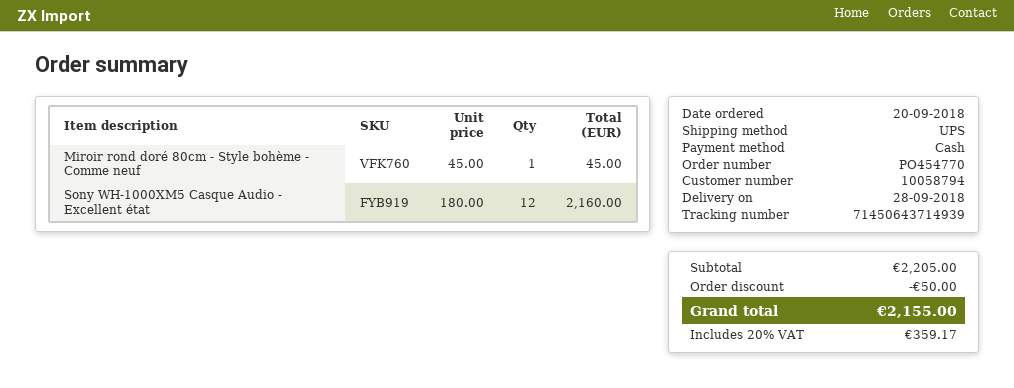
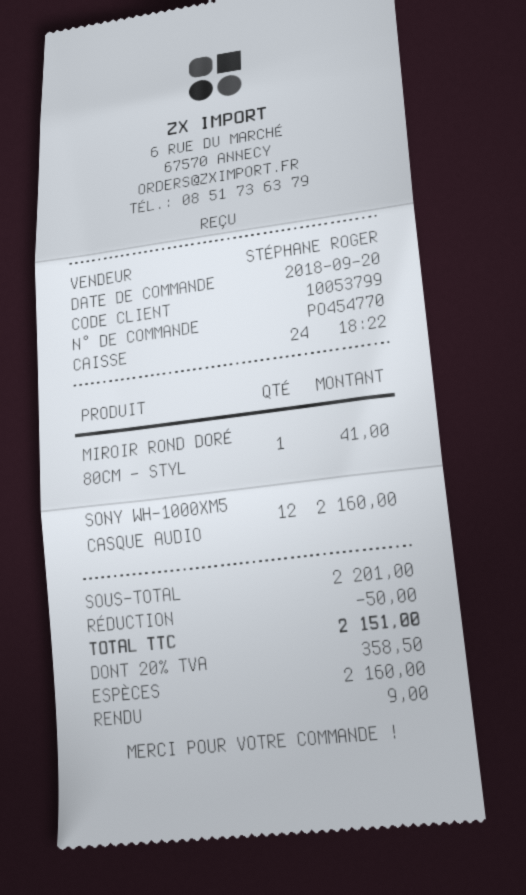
customer number: 10058794 -> 10053799
Miroir rond doré 80cm - Style bohème - Comme neuf: 1 for 45.00 -> 1 for 41.00
subtotal: 2205.00 -> 2201.00
tax: 20% = 359.17 -> 20% = 358.50
total: 2155.00 -> 2151.00

